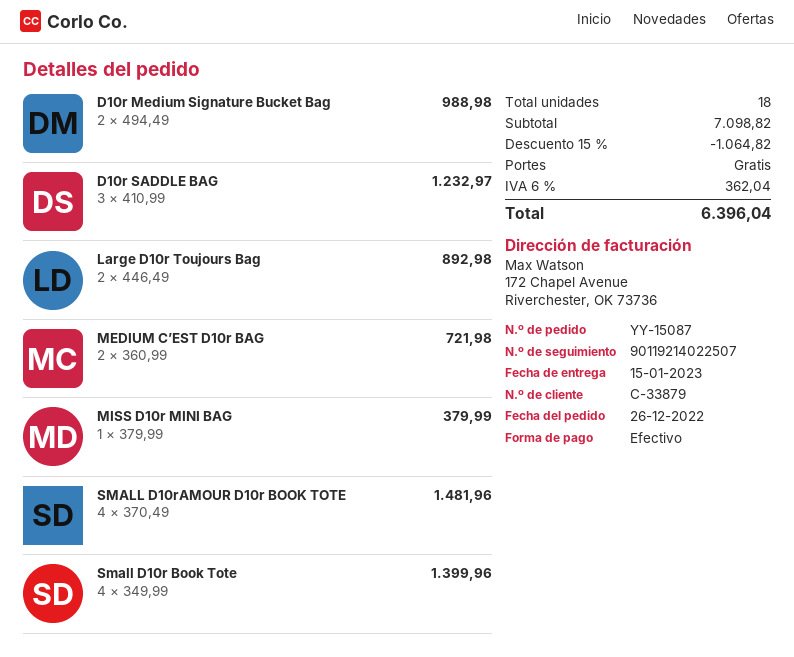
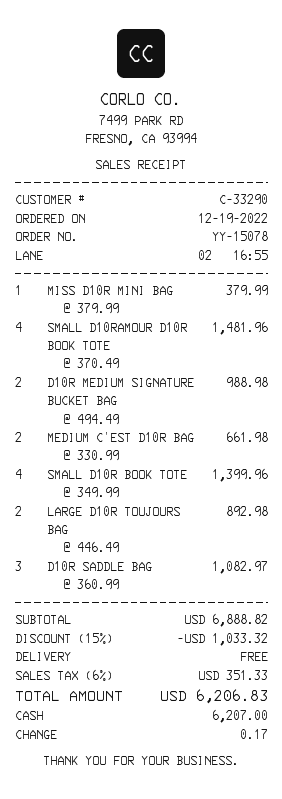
order number: YY-15087 -> YY-15078
order date: 2022-12-26 -> 2022-12-19
customer number: C-33879 -> C-33290
D10r SADDLE BAG: 3 x 410.99 = 1232.97 -> 3 x 360.99 = 1082.97
MEDIUM C’EST D10r BAG: 2 x 360.99 = 721.98 -> 2 x 330.99 = 661.98
subtotal: 7098.82 -> 6888.82
discount: 15% = 1064.82 -> 15% = 1033.32
tax: 6% = 362.04 -> 6% = 351.33
total: 6396.04 -> 6206.83

